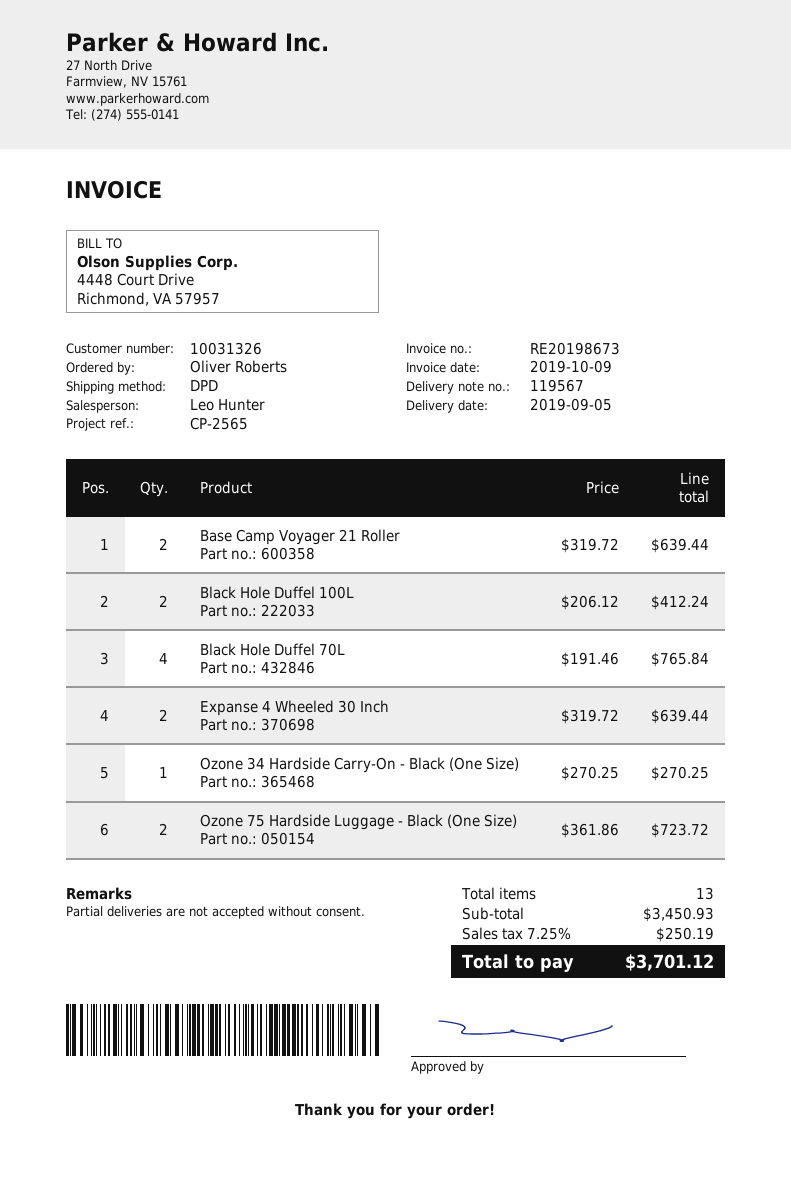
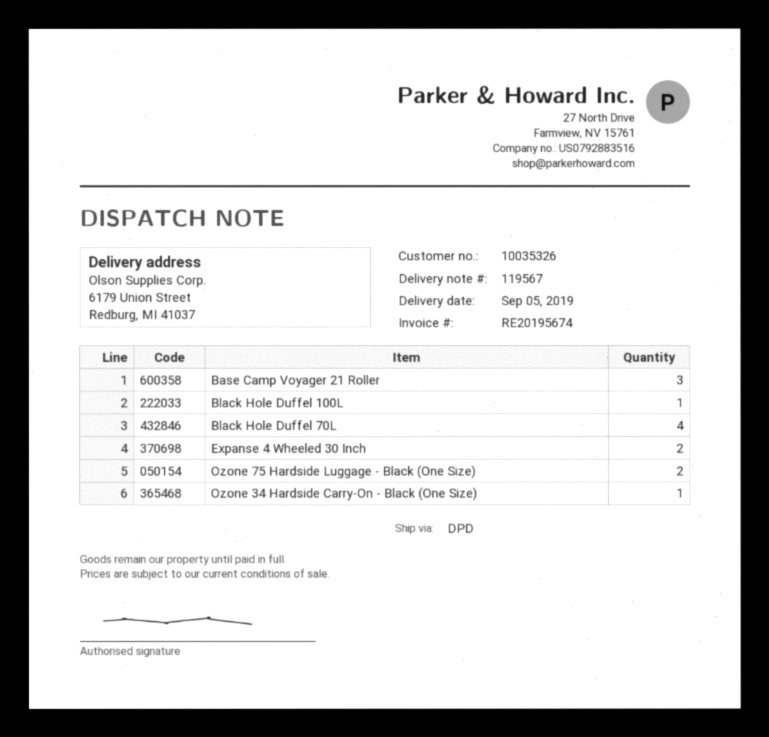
invoice number: RE20198673 -> RE20195674
customer number: 10031326 -> 10035326
Base Camp Voyager 21 Roller: 2 -> 3
Black Hole Duffel 100L: 2 -> 1

